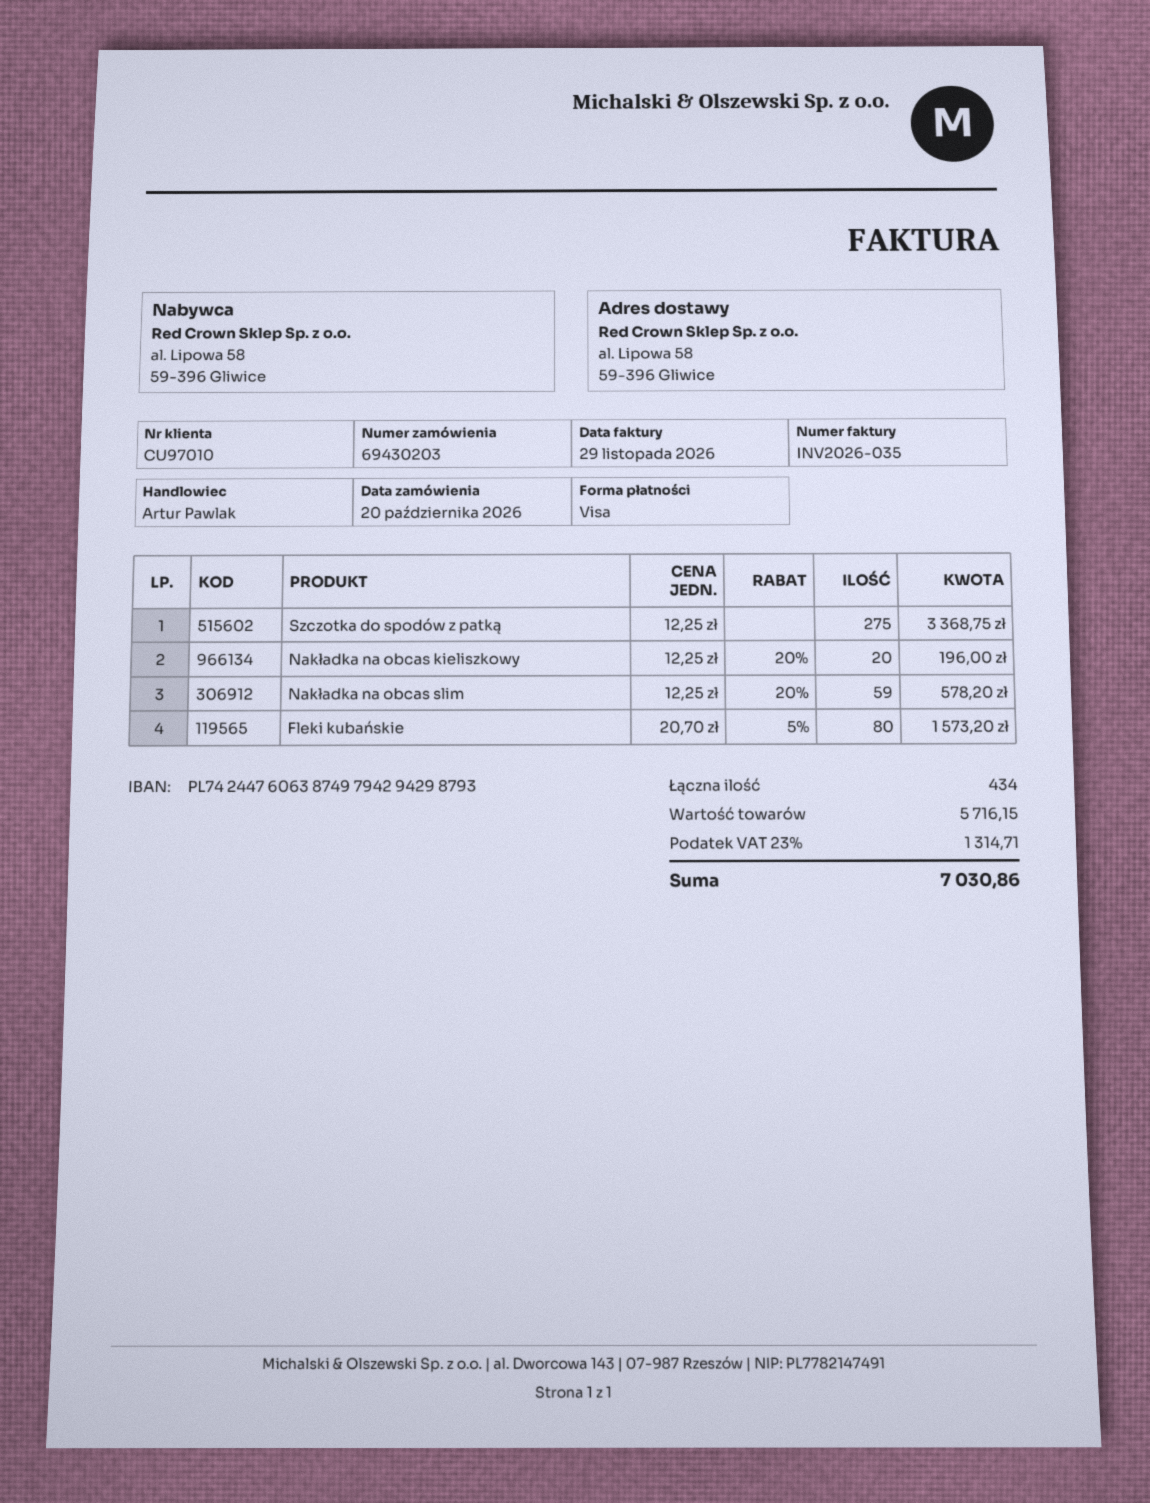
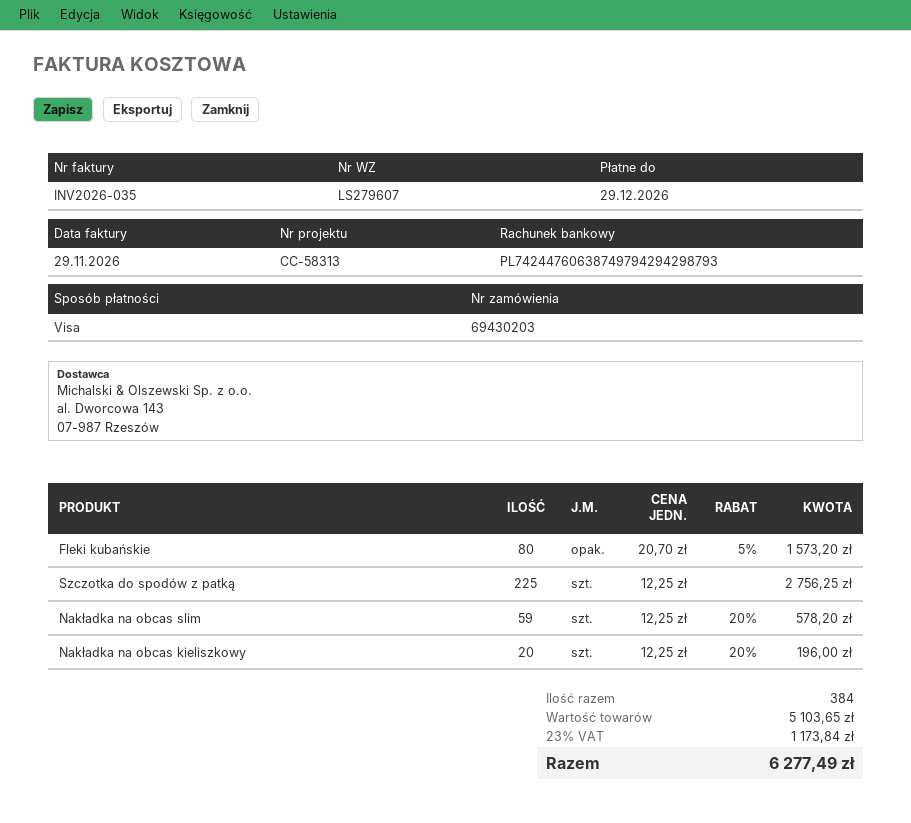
Szczotka do spodów z patką: 275 x 12.25 = 3368.75 -> 225 x 12.25 = 2756.25
total quantity: 434 -> 384
subtotal: 5716.15 -> 5103.65
tax: 23% = 1314.71 -> 23% = 1173.84
total: 7030.86 -> 6277.49

